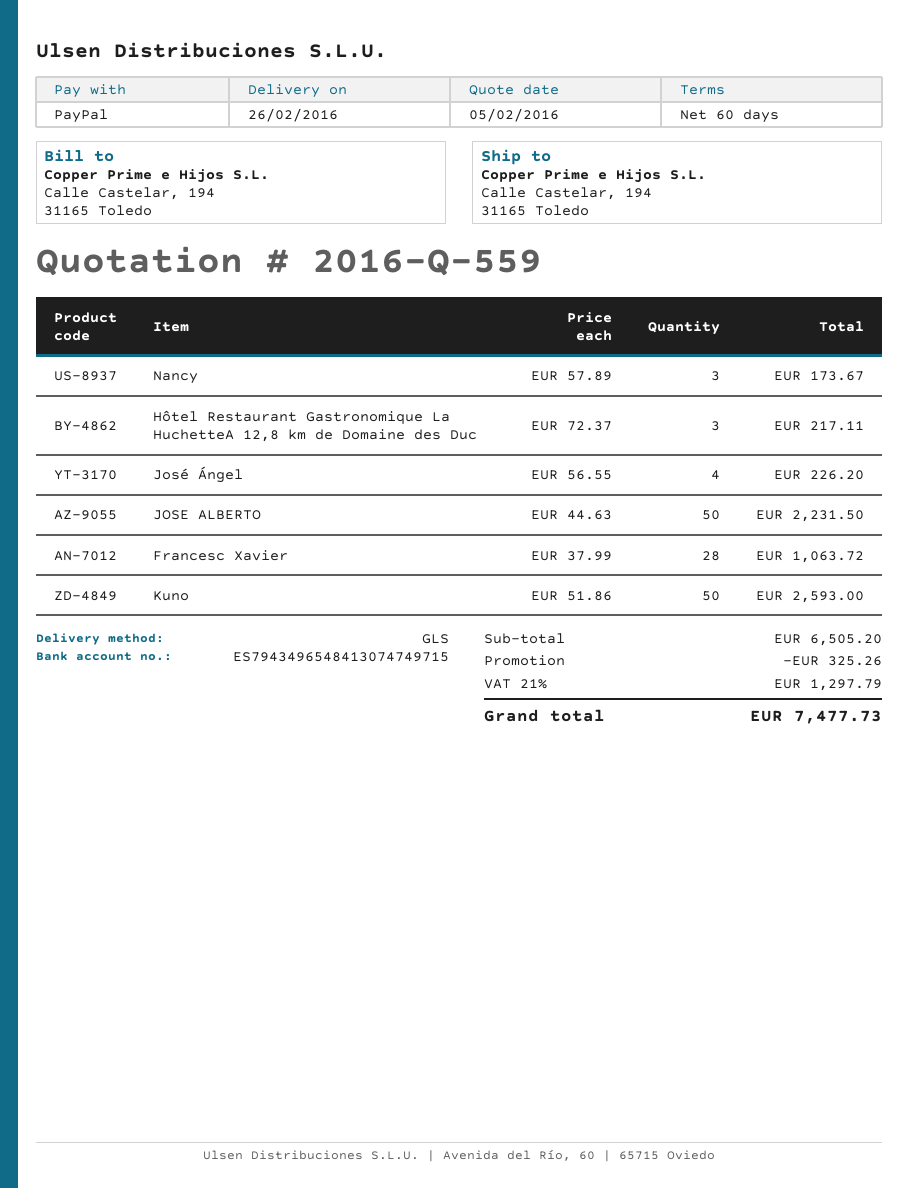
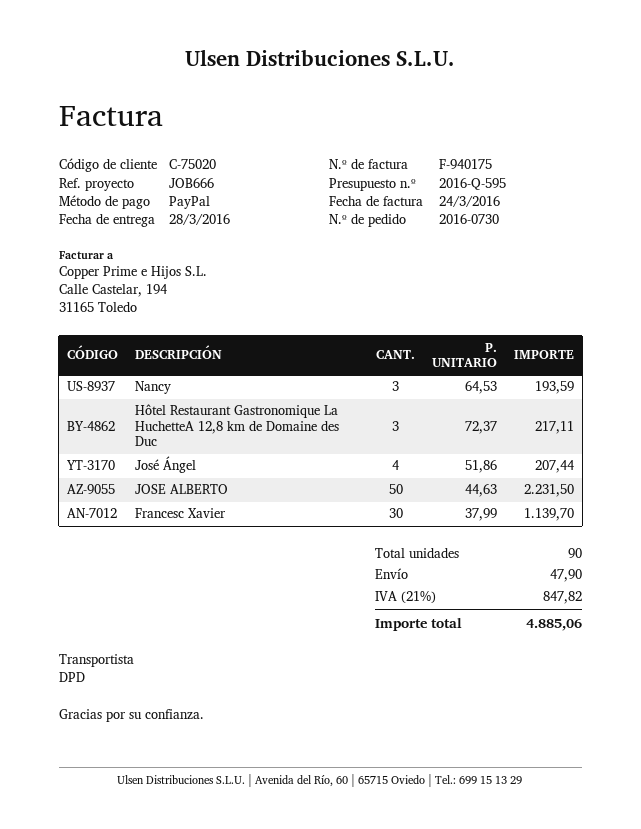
quote number: 2016-Q-559 -> 2016-Q-595
delivery date: 2016-02-26 -> 2016-03-28
shipping method: GLS -> DPD
Nancy: 3 x 57.89 = 173.67 -> 3 x 64.53 = 193.59
José Ángel: 4 x 56.55 = 226.20 -> 4 x 51.86 = 207.44
Francesc Xavier: 28 x 37.99 = 1063.72 -> 30 x 37.99 = 1139.70
Kuno: 50 x 51.86 = 2593.00 -> none
discount: 325.26 -> none
shipping: none -> 47.90
tax: 21% = 1297.79 -> 21% = 847.82
total: 7477.73 -> 4885.06

